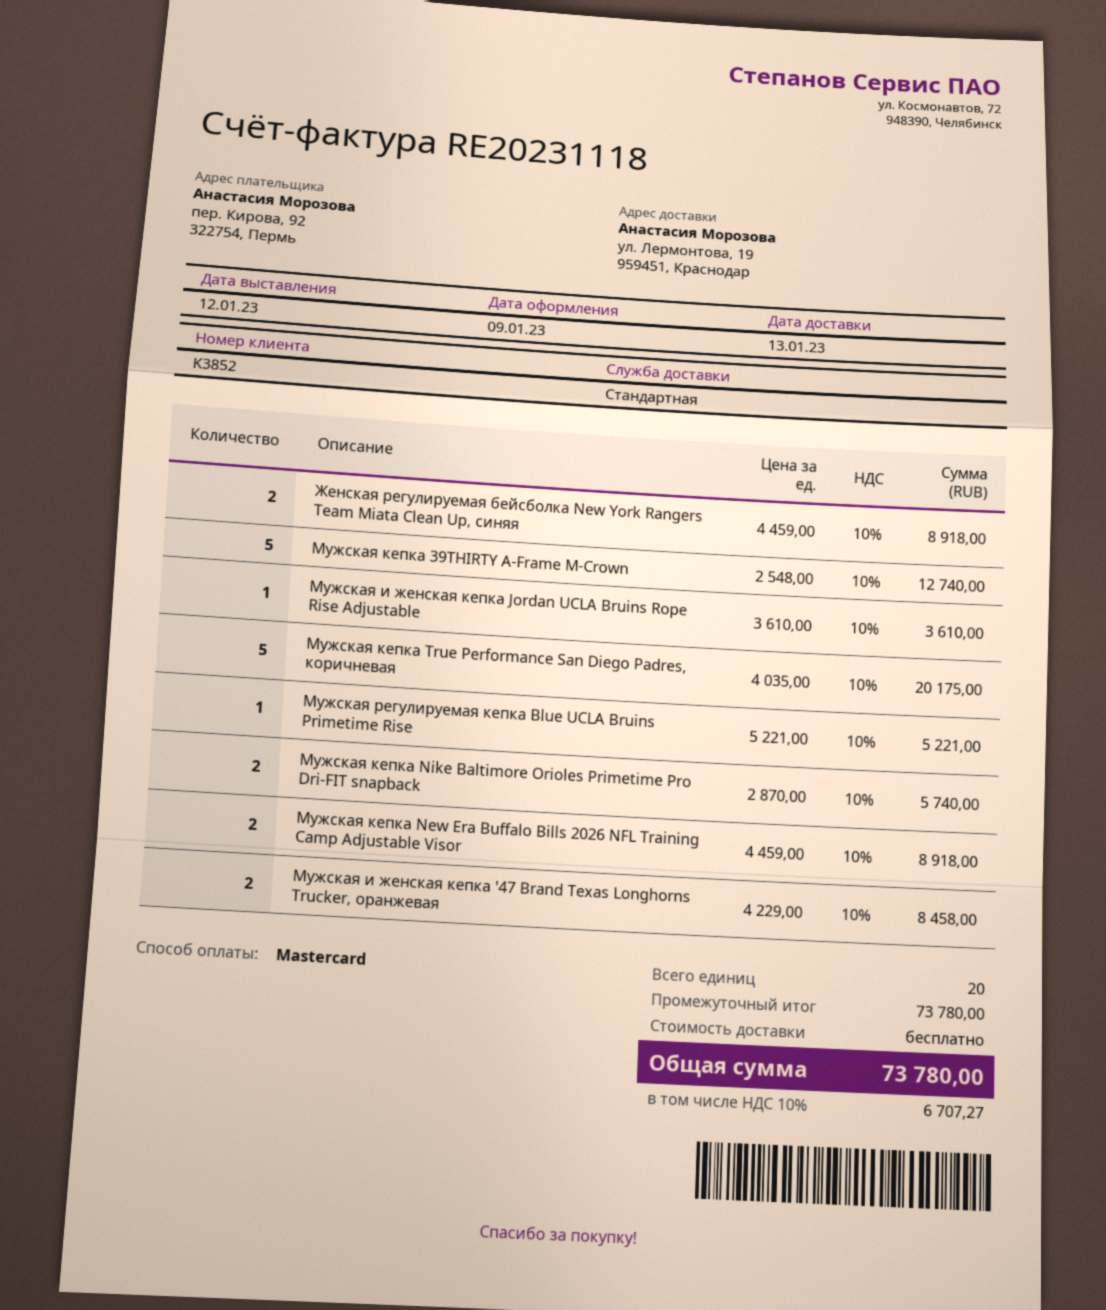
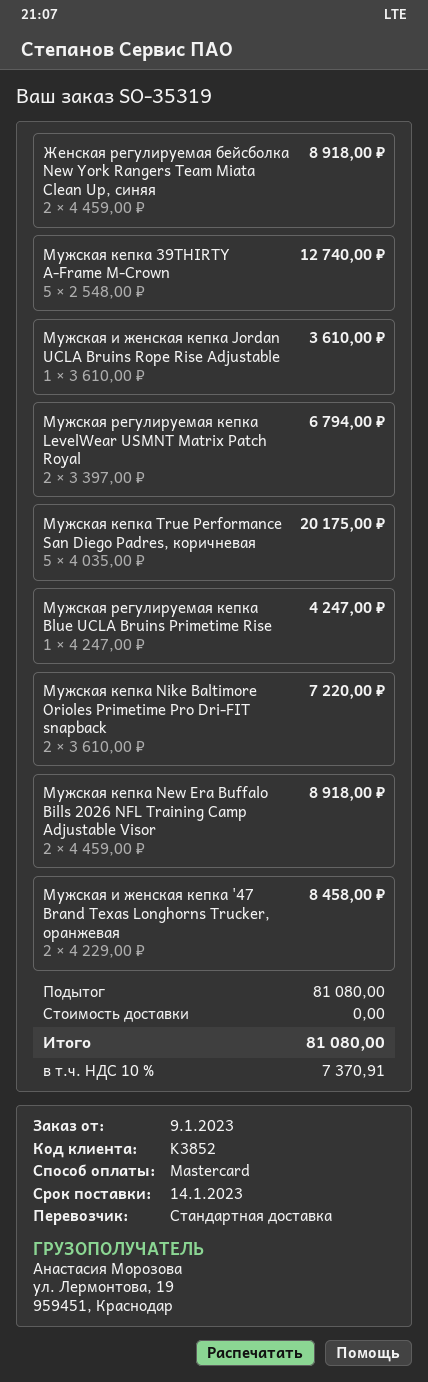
delivery date: 2023-01-13 -> 2023-01-14
Мужская регулируемая кепка Blue UCLA Bruins Primetime Rise: 1 x 5221.00 = 5221.00 -> 1 x 4247.00 = 4247.00
Мужская кепка Nike Baltimore Orioles Primetime Pro Dri-FIT snapback: 2 x 2870.00 = 5740.00 -> 2 x 3610.00 = 7220.00
Мужская регулируемая кепка LevelWear USMNT Matrix Patch Royal: none -> 2 x 3397.00 = 6794.00
subtotal: 73780.00 -> 81080.00
tax: 10% = 6707.27 -> 10% = 7370.91
total: 73780.00 -> 81080.00

